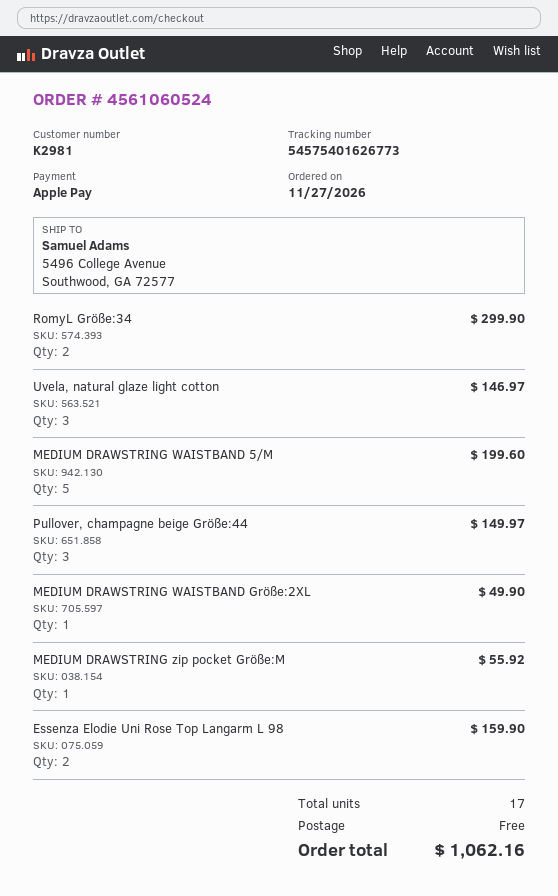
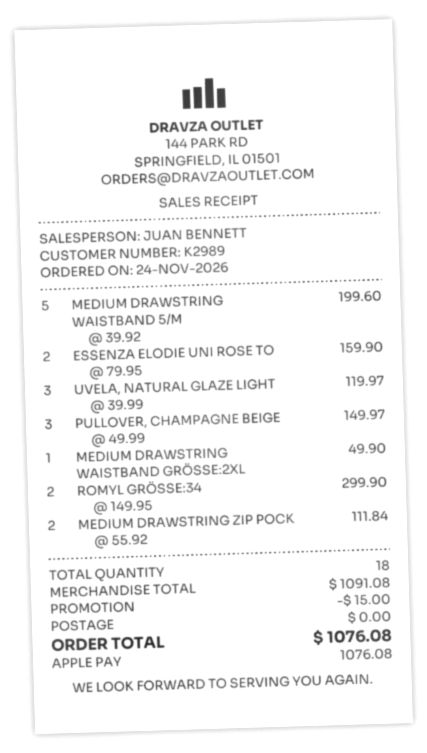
order date: 2026-11-27 -> 2026-11-24
customer number: K2981 -> K2989
Uvela, natural glaze light cotton: 3 for 146.97 -> 3 for 119.97
MEDIUM DRAWSTRING zip pocket Größe:M: 1 for 55.92 -> 2 for 111.84
total quantity: 17 -> 18
discount: none -> 15.00
total: 1062.16 -> 1076.08

